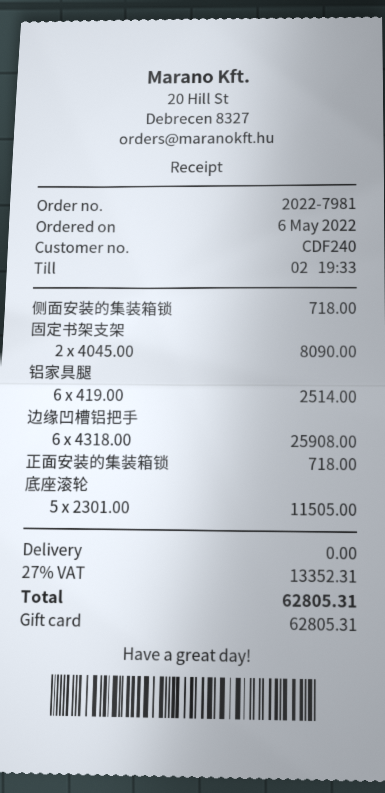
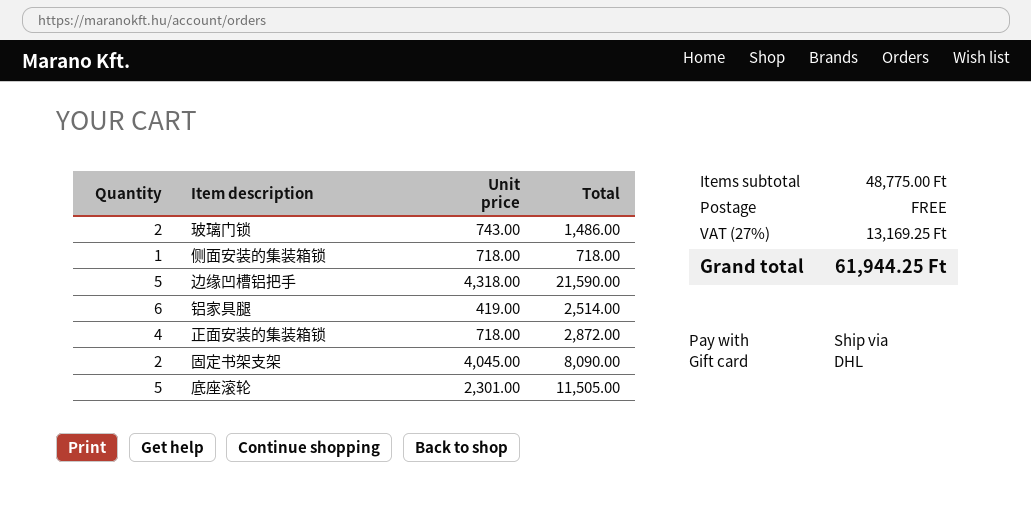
边缘凹槽铝把手: 6 x 4318.00 = 25908.00 -> 5 x 4318.00 = 21590.00
正面安装的集装箱锁: 1 x 718.00 = 718.00 -> 4 x 718.00 = 2872.00
玻璃门锁: none -> 2 x 743.00 = 1486.00
tax: 27% = 13352.31 -> 27% = 13169.25
total: 62805.31 -> 61944.25

